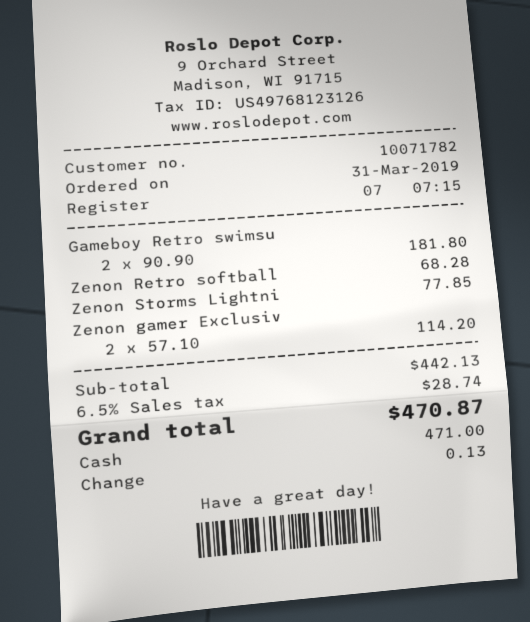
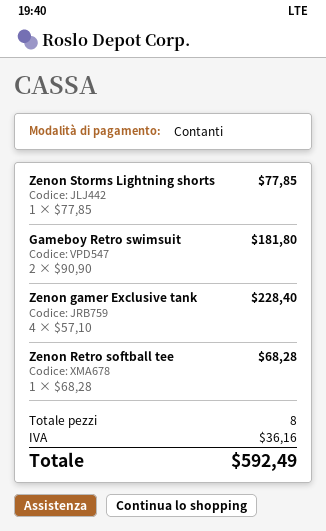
Zenon gamer Exclusiv: 2 x 57.10 = 114.20 -> 4 x 57.10 = 228.40
tax: 28.74 -> 36.16
total: 470.87 -> 592.49

